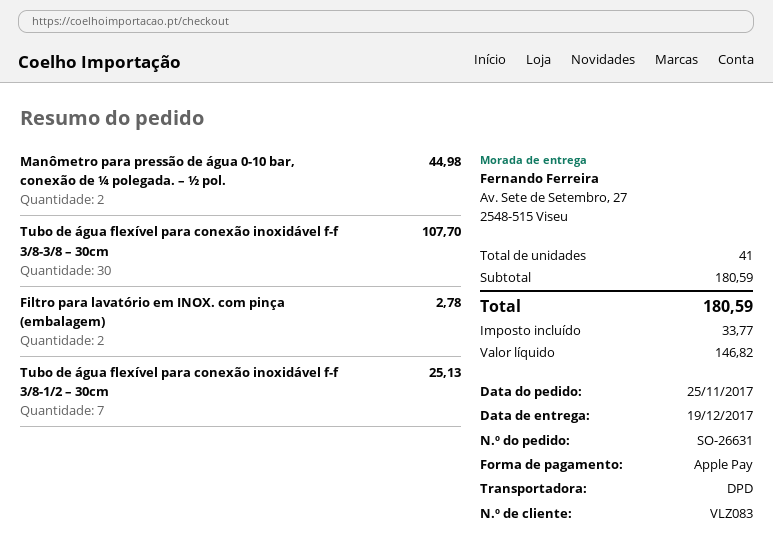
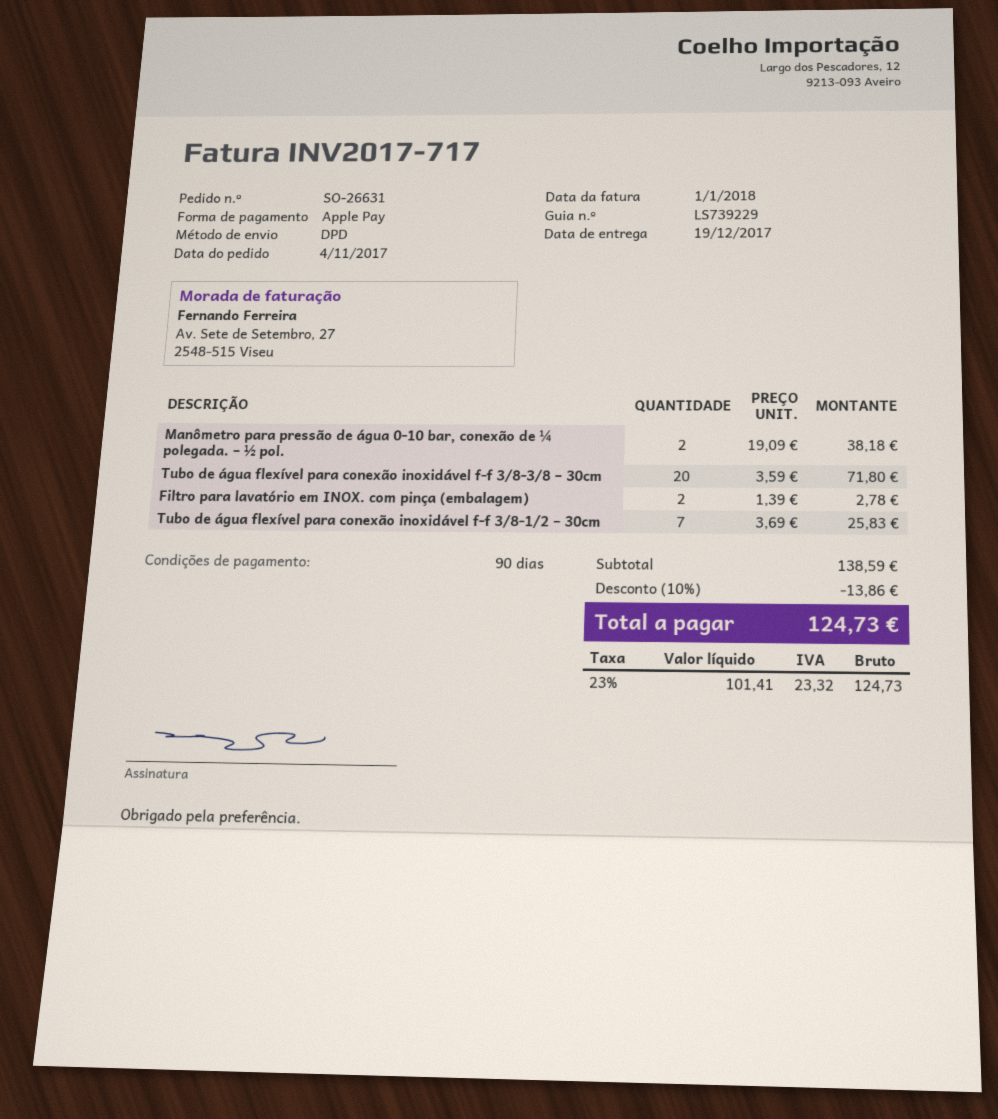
order date: 2017-11-25 -> 2017-11-04
Manômetro para pressão de água 0-10 bar, conexão de ¼ polegada. – ½ pol.: 2 for 44.98 -> 2 for 38.18
Tubo de água flexível para conexão inoxidável f-f 3/8-3/8 – 30cm: 30 for 107.70 -> 20 for 71.80
Tubo de água flexível para conexão inoxidável f-f 3/8-1/2 – 30cm: 7 for 25.13 -> 7 for 25.83
subtotal: 180.59 -> 138.59
discount: none -> 10% = 13.86
net: 146.82 -> 101.41
tax: 33.77 -> 23.32
total: 180.59 -> 124.73

